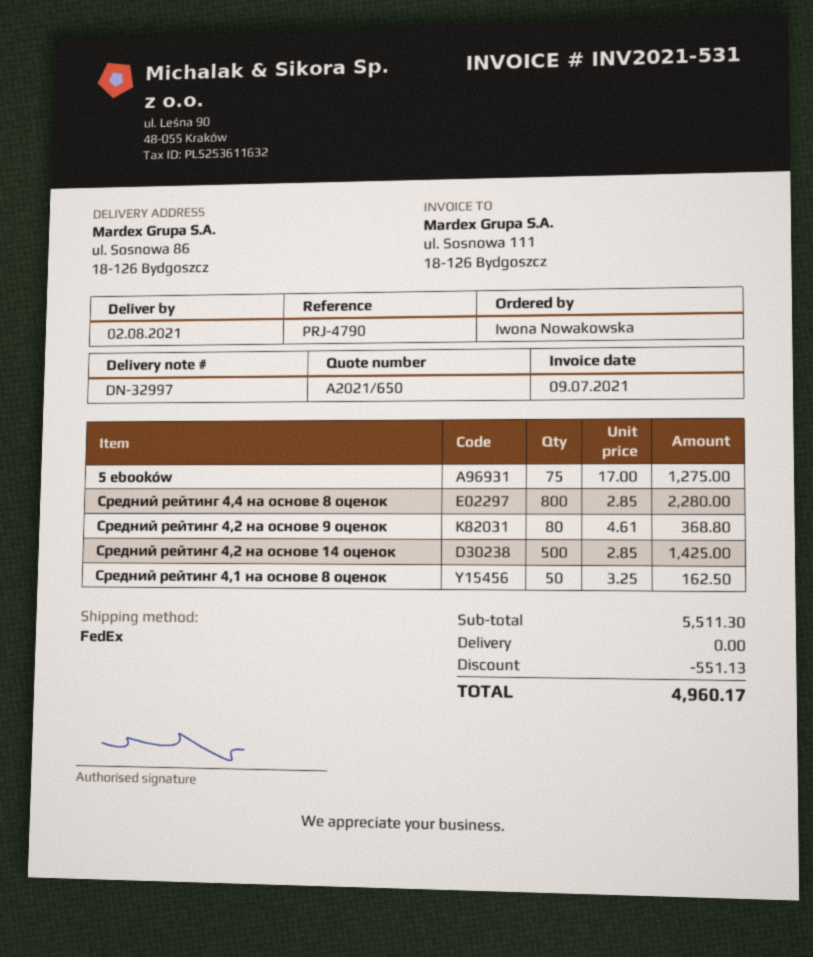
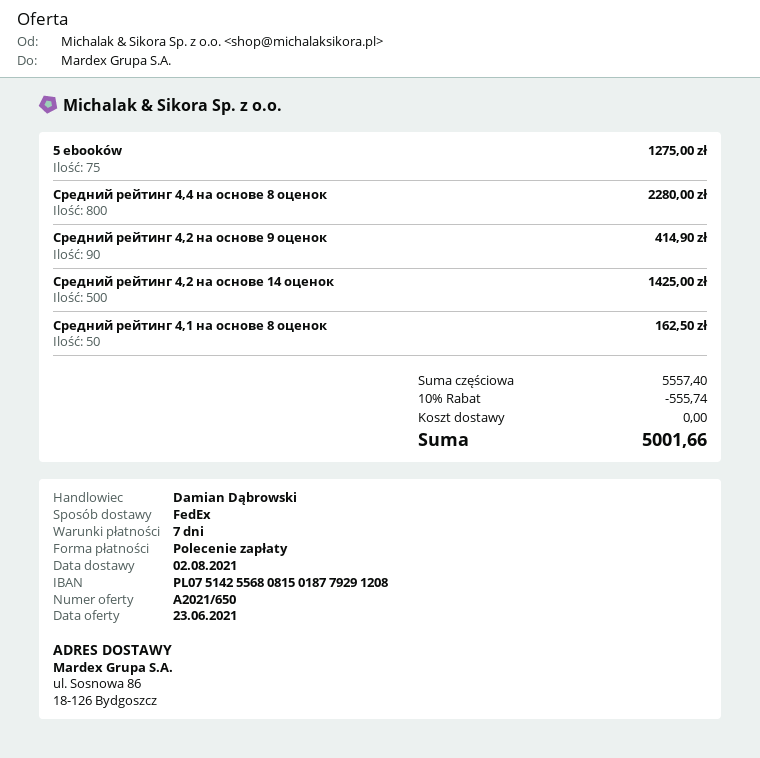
Средний рейтинг 4,2 на основе 9 оценок: 80 for 368.80 -> 90 for 414.90
subtotal: 5511.30 -> 5557.40
discount: 551.13 -> 555.74
total: 4960.17 -> 5001.66

